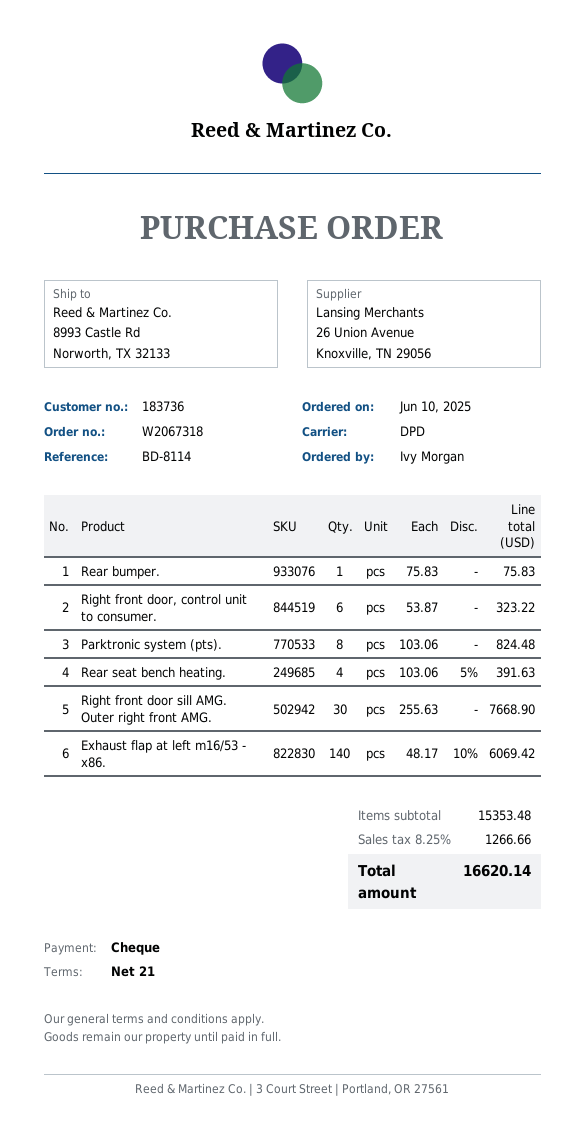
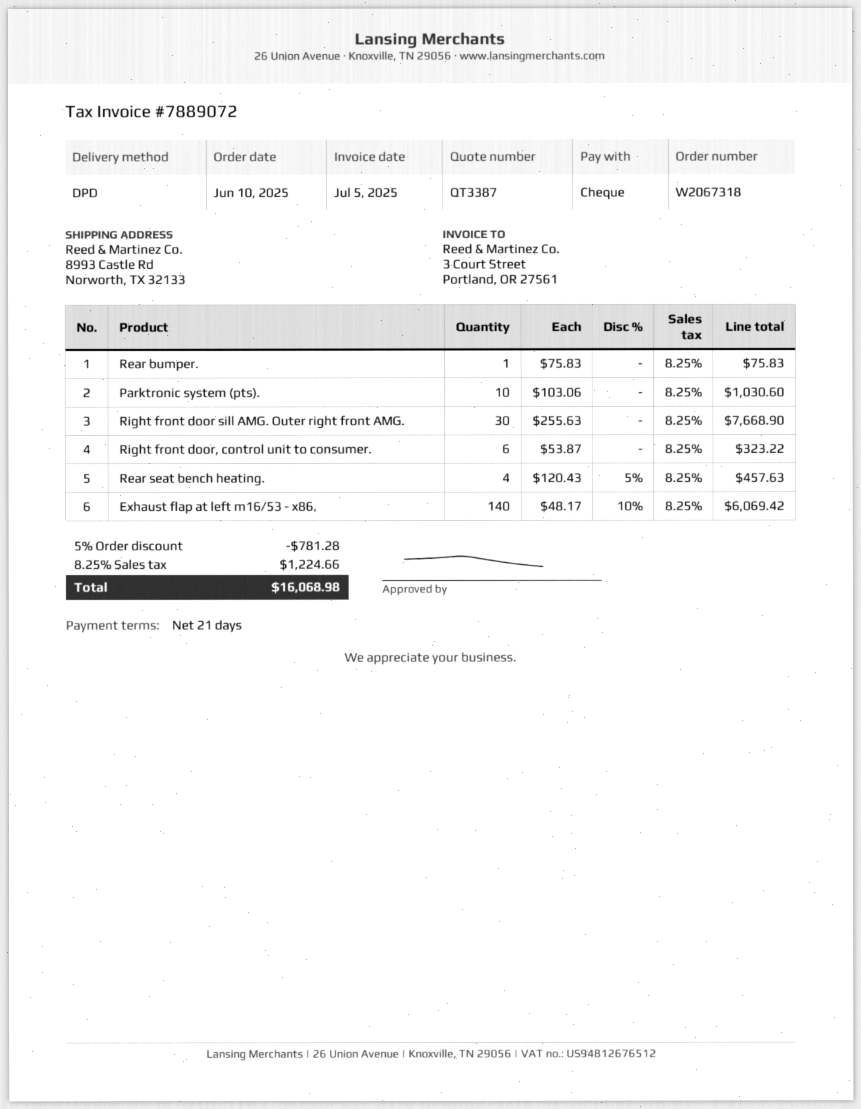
Parktronic system (pts).: 8 x 103.06 = 824.48 -> 10 x 103.06 = 1030.60
Rear seat bench heating.: 4 x 103.06 - 5% = 391.63 -> 4 x 120.43 - 5% = 457.63
discount: none -> 5% = 781.28
tax: 8.25% = 1266.66 -> 8.25% = 1224.66
total: 16620.14 -> 16068.98

